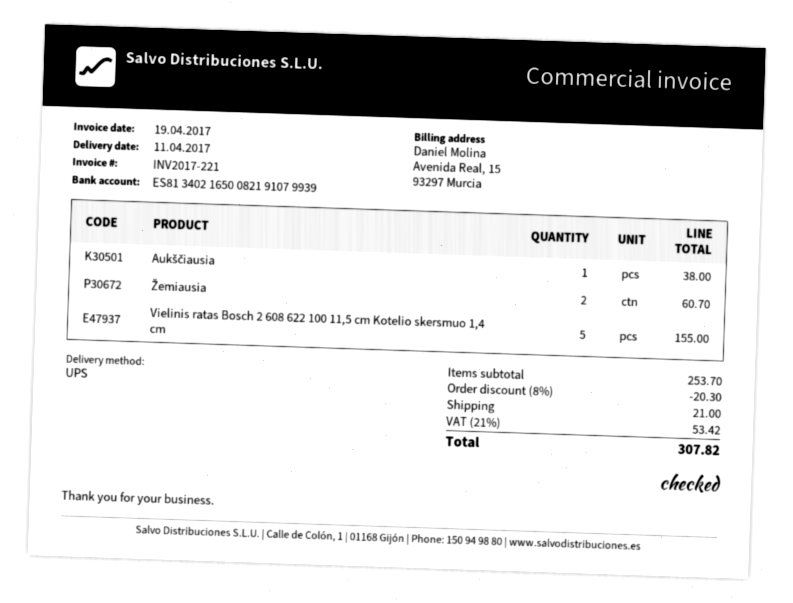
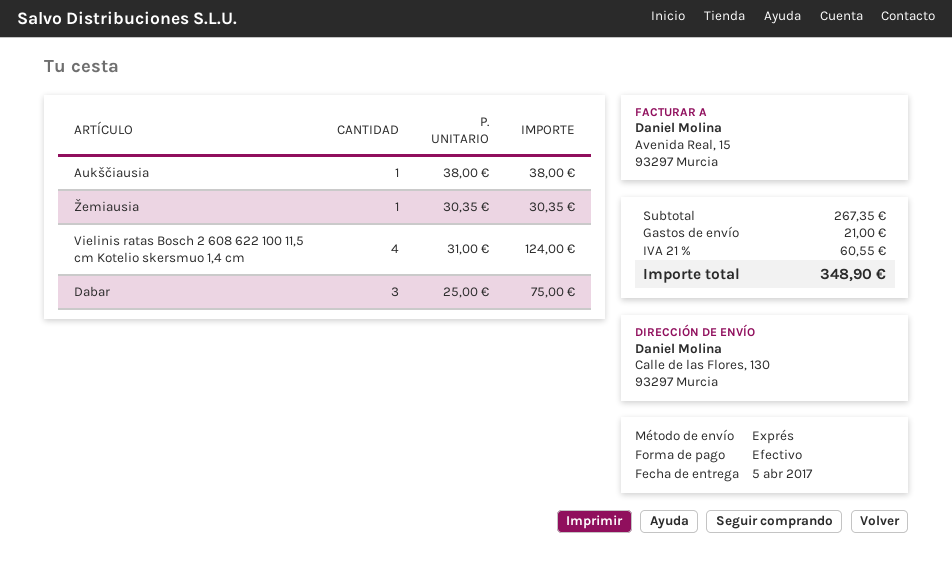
delivery date: 2017-04-11 -> 2017-04-05
shipping method: UPS -> express
Žemiausia: 2 for 60.70 -> 1 for 30.35
Vielinis ratas Bosch 2 608 622 100 11,5 cm Kotelio skersmuo 1,4 cm: 5 for 155.00 -> 4 for 124.00
Dabar: none -> 3 for 75.00
subtotal: 253.70 -> 267.35
discount: 8% = 20.30 -> none
tax: 21% = 53.42 -> 21% = 60.55
total: 307.82 -> 348.90

